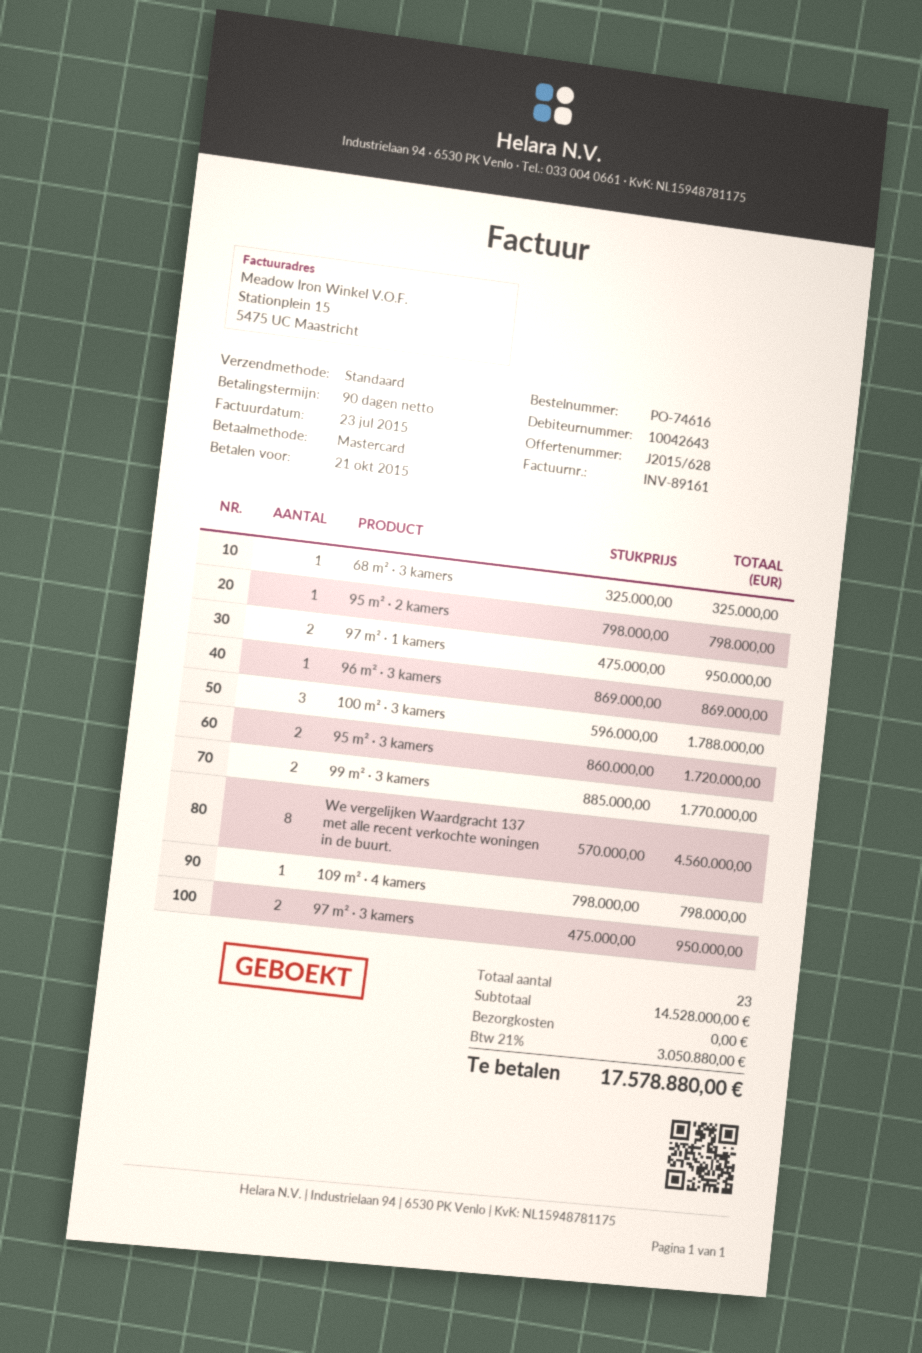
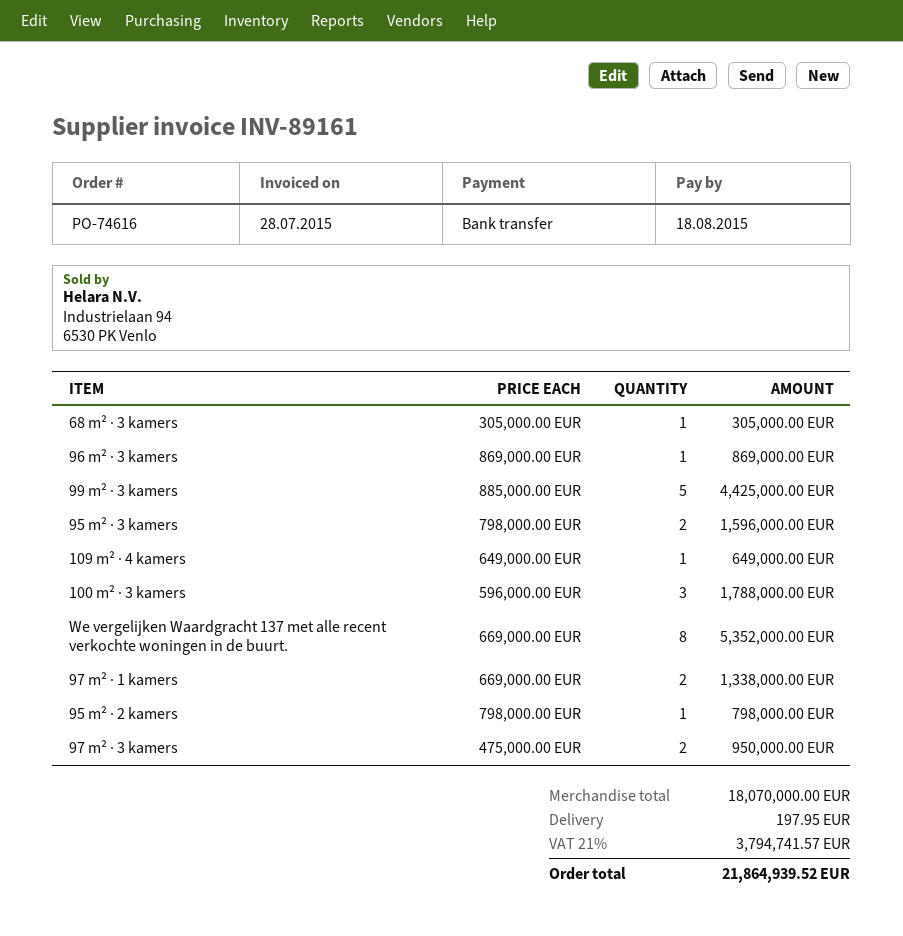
invoice date: 2015-07-23 -> 2015-07-28
due date: 2015-10-21 -> 2015-08-18
payment method: Mastercard -> bank transfer
68 m² · 3 kamers: 1 x 325000.00 = 325000.00 -> 1 x 305000.00 = 305000.00
97 m² · 1 kamers: 2 x 475000.00 = 950000.00 -> 2 x 669000.00 = 1338000.00
95 m² · 3 kamers: 2 x 860000.00 = 1720000.00 -> 2 x 798000.00 = 1596000.00
99 m² · 3 kamers: 2 x 885000.00 = 1770000.00 -> 5 x 885000.00 = 4425000.00
We vergelijken Waardgracht 137 met alle recent verkochte woningen in de buurt.: 8 x 570000.00 = 4560000.00 -> 8 x 669000.00 = 5352000.00
109 m² · 4 kamers: 1 x 798000.00 = 798000.00 -> 1 x 649000.00 = 649000.00
subtotal: 14528000.00 -> 18070000.00
shipping: 0.00 -> 197.95
tax: 21% = 3050880.00 -> 21% = 3794741.57
total: 17578880.00 -> 21864939.52

